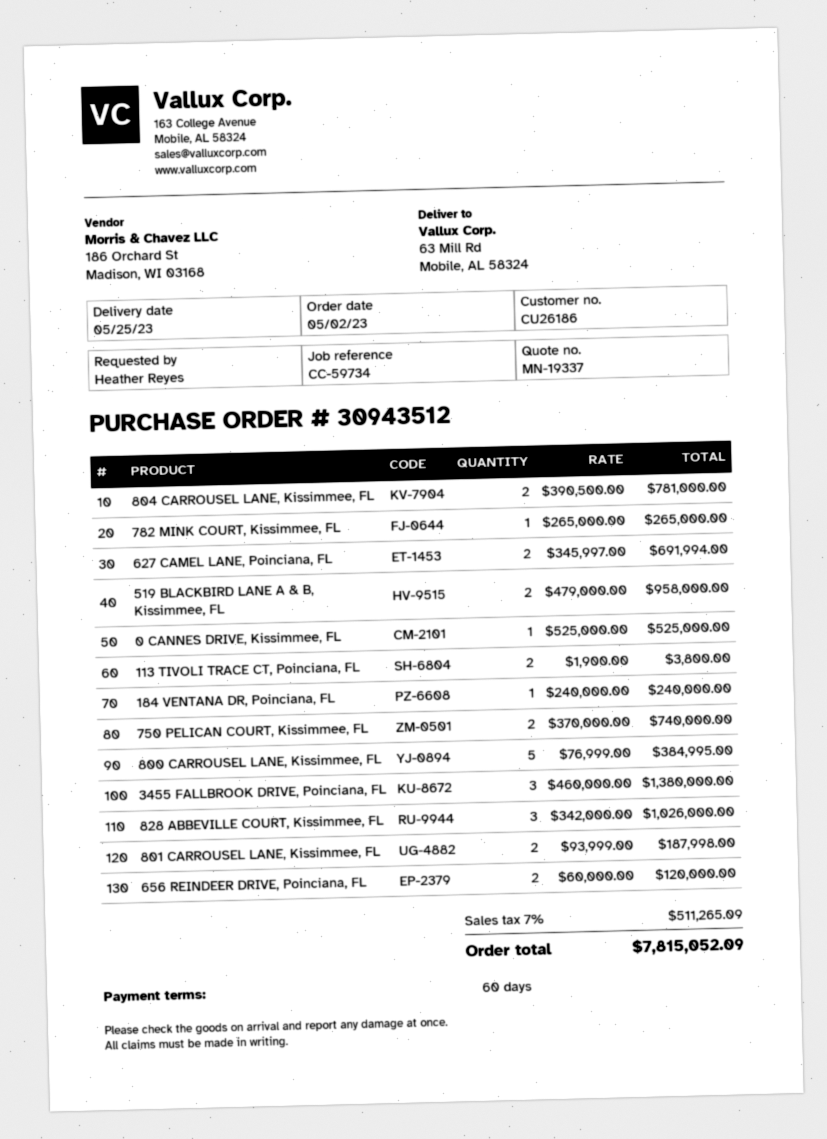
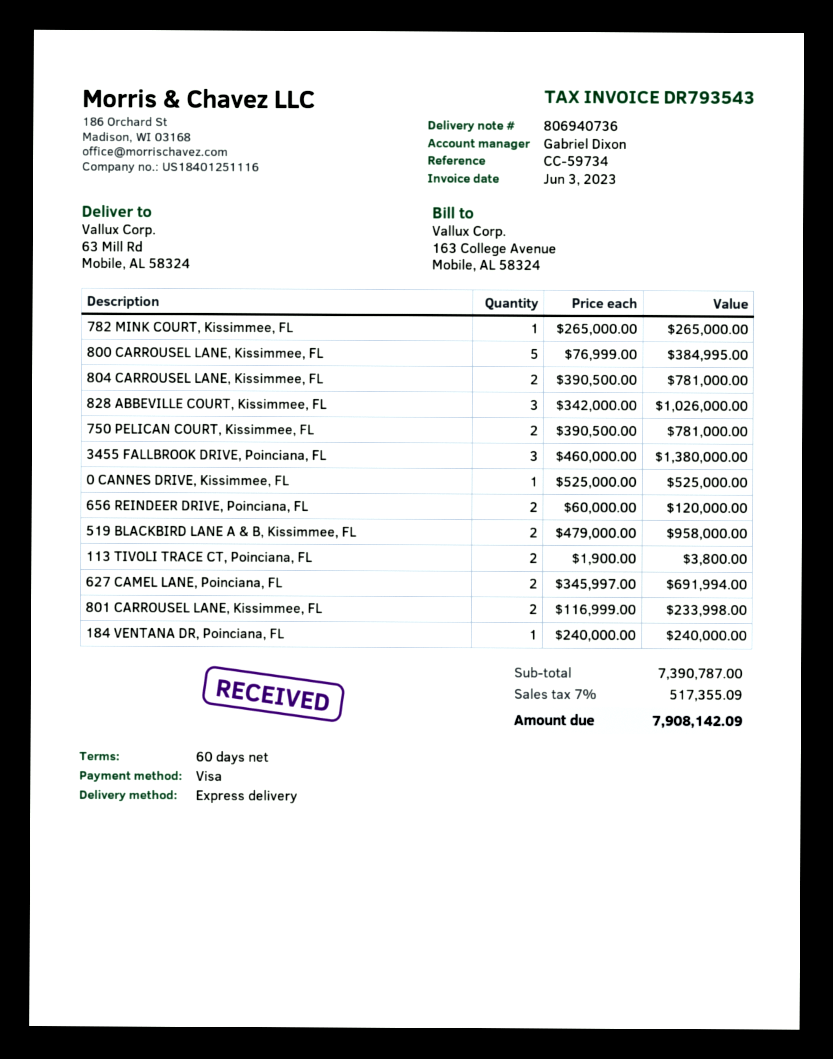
750 PELICAN COURT, Kissimmee, FL: 2 x 370000.00 = 740000.00 -> 2 x 390500.00 = 781000.00
801 CARROUSEL LANE, Kissimmee, FL: 2 x 93999.00 = 187998.00 -> 2 x 116999.00 = 233998.00
tax: 7% = 511265.09 -> 7% = 517355.09
total: 7815052.09 -> 7908142.09

